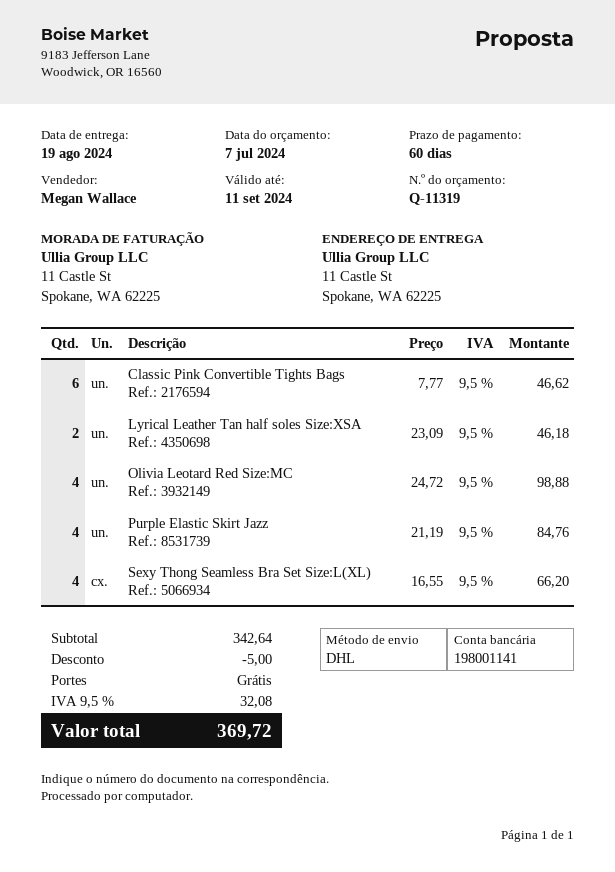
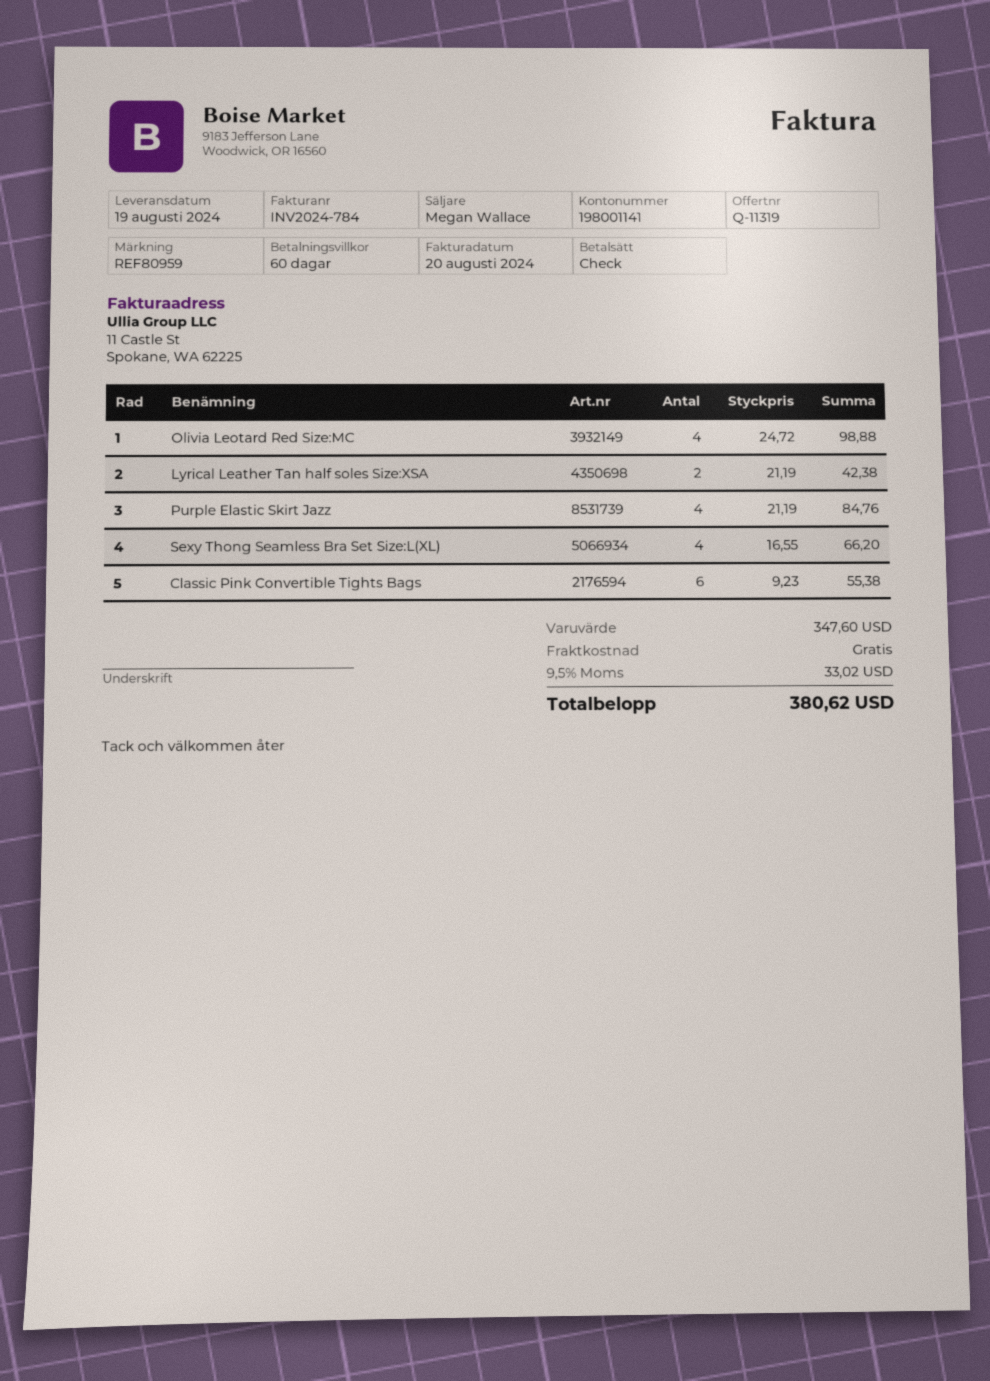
Classic Pink Convertible Tights Bags: 6 x 7.77 = 46.62 -> 6 x 9.23 = 55.38
Lyrical Leather Tan half soles Size:XSA: 2 x 23.09 = 46.18 -> 2 x 21.19 = 42.38
subtotal: 342.64 -> 347.60
discount: 5.00 -> none
tax: 9.5% = 32.08 -> 9.5% = 33.02
total: 369.72 -> 380.62

